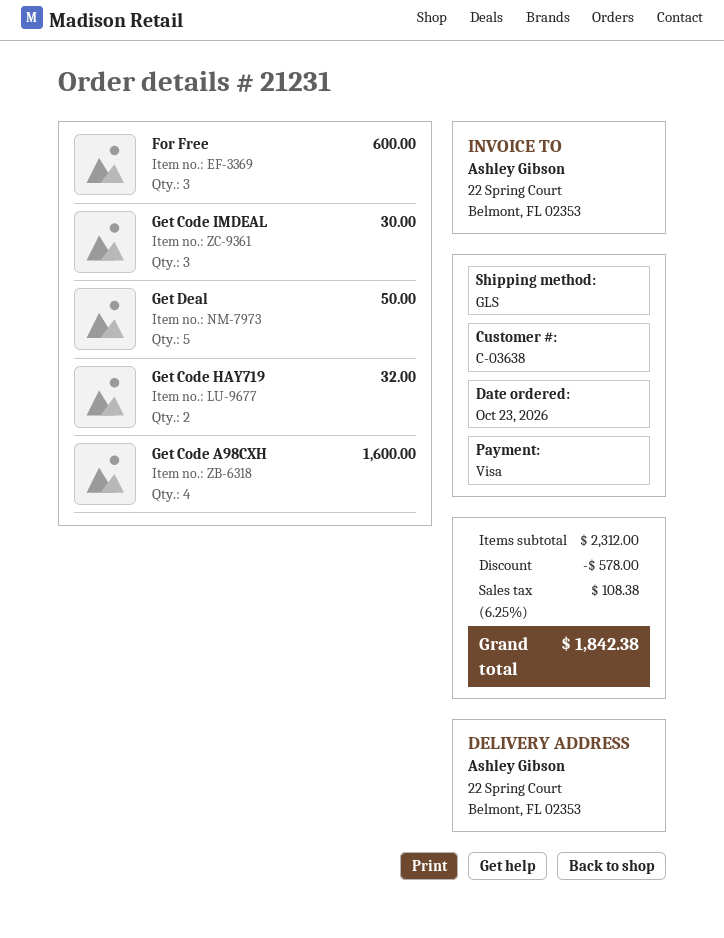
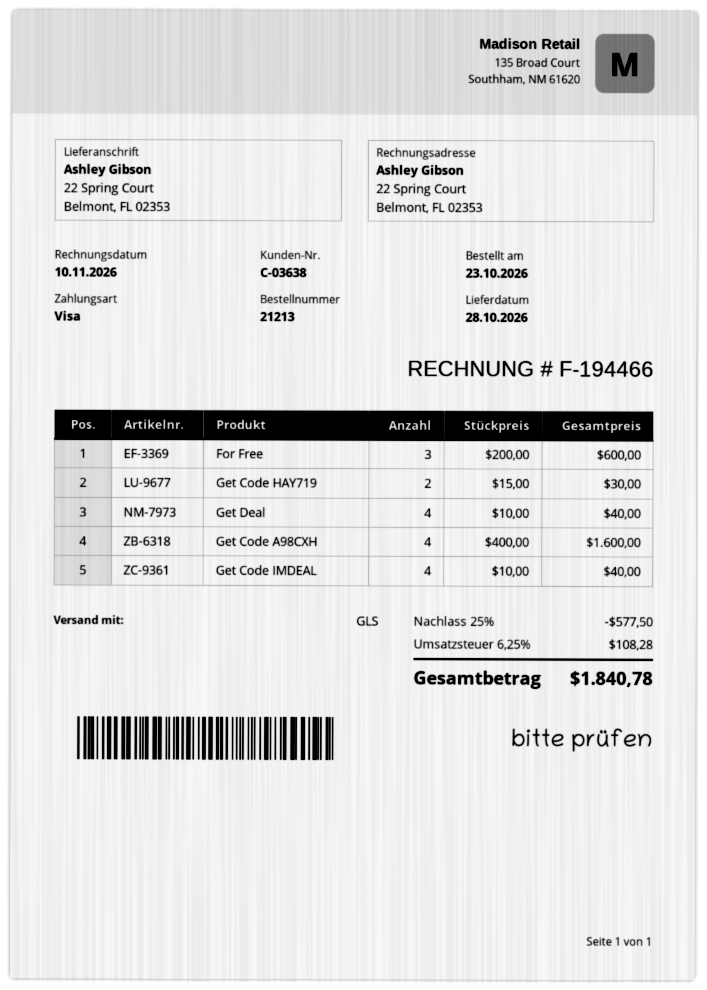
order number: 21231 -> 21213
Get Code IMDEAL: 3 for 30.00 -> 4 for 40.00
Get Deal: 5 for 50.00 -> 4 for 40.00
Get Code HAY719: 2 for 32.00 -> 2 for 30.00
discount: 578.00 -> 577.50
tax: 6.25% = 108.38 -> 6.25% = 108.28
total: 1842.38 -> 1840.78

